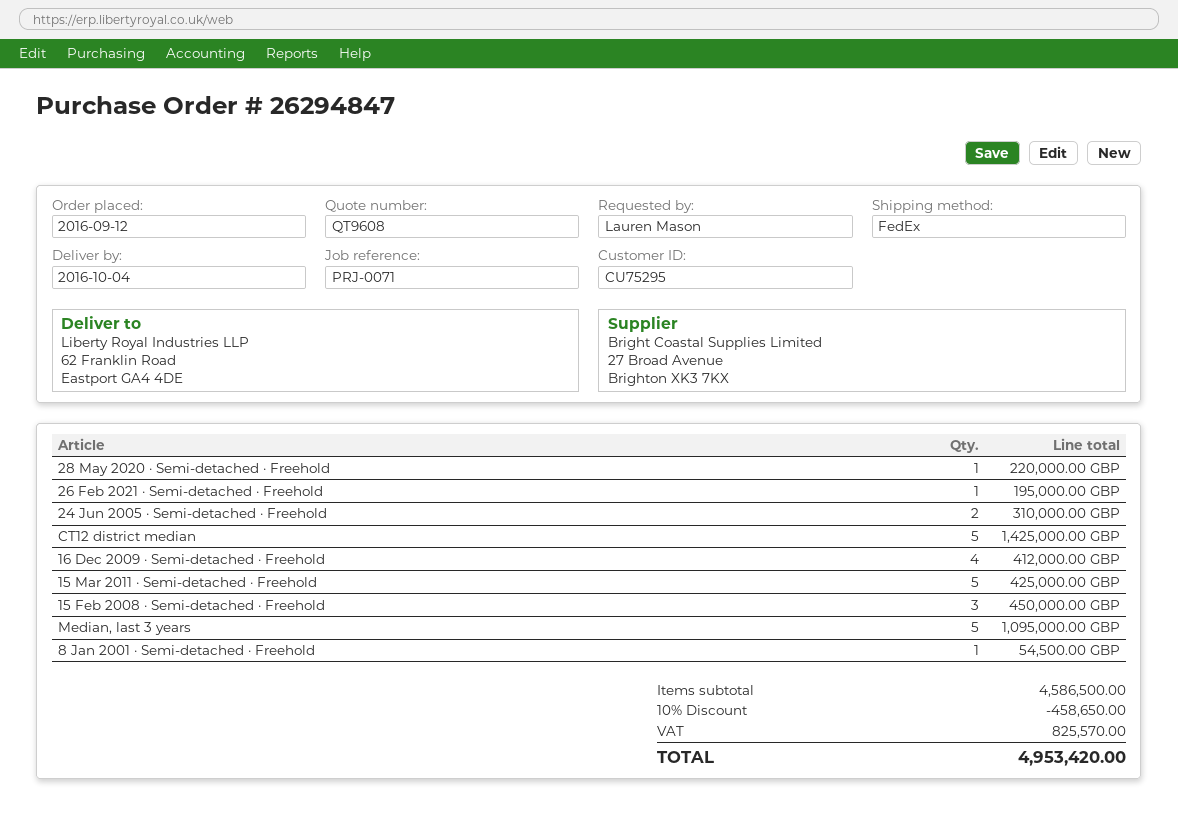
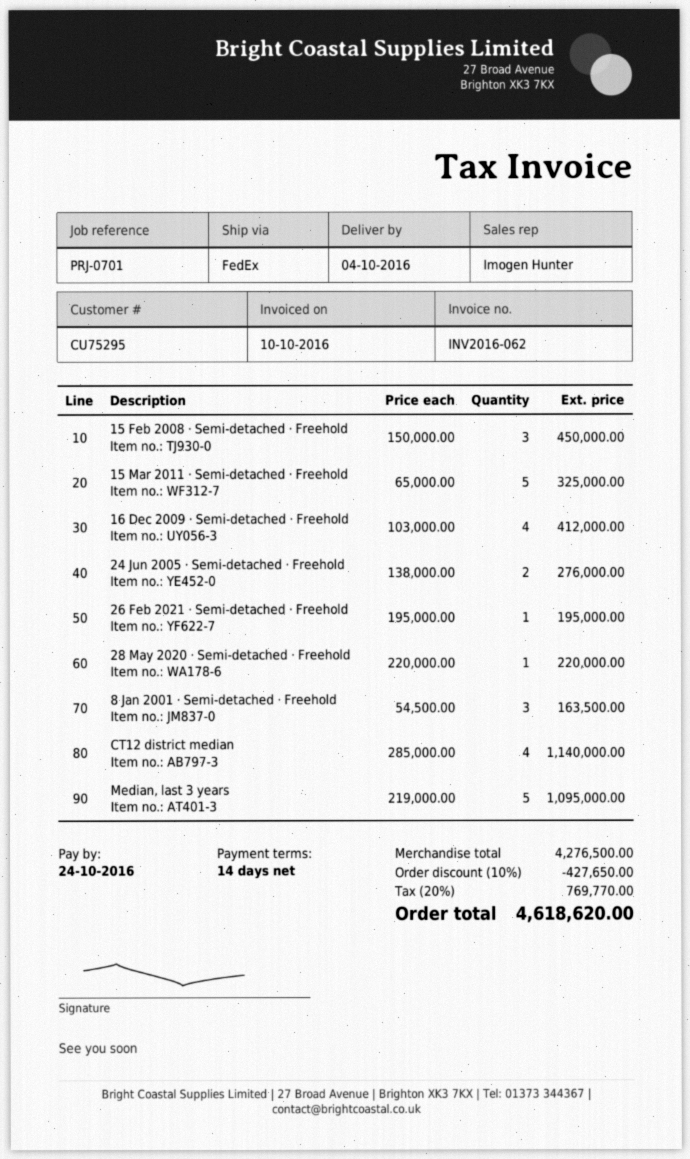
reference: PRJ-0071 -> PRJ-0701
24 Jun 2005 · Semi-detached · Freehold: 2 for 310000.00 -> 2 for 276000.00
CT12 district median: 5 for 1425000.00 -> 4 for 1140000.00
15 Mar 2011 · Semi-detached · Freehold: 5 for 425000.00 -> 5 for 325000.00
8 Jan 2001 · Semi-detached · Freehold: 1 for 54500.00 -> 3 for 163500.00
subtotal: 4586500.00 -> 4276500.00
discount: 10% = 458650.00 -> 10% = 427650.00
tax: 825570.00 -> 769770.00
total: 4953420.00 -> 4618620.00

